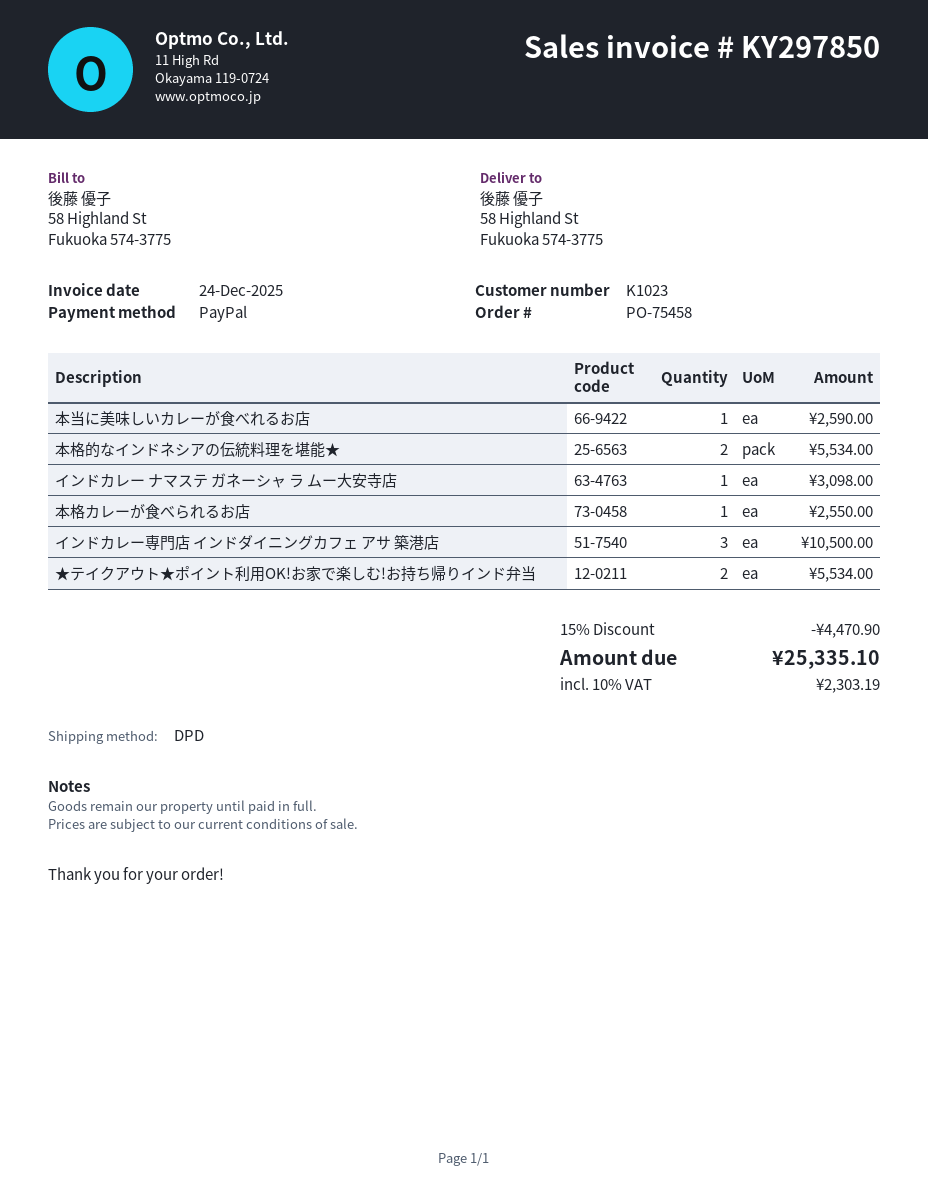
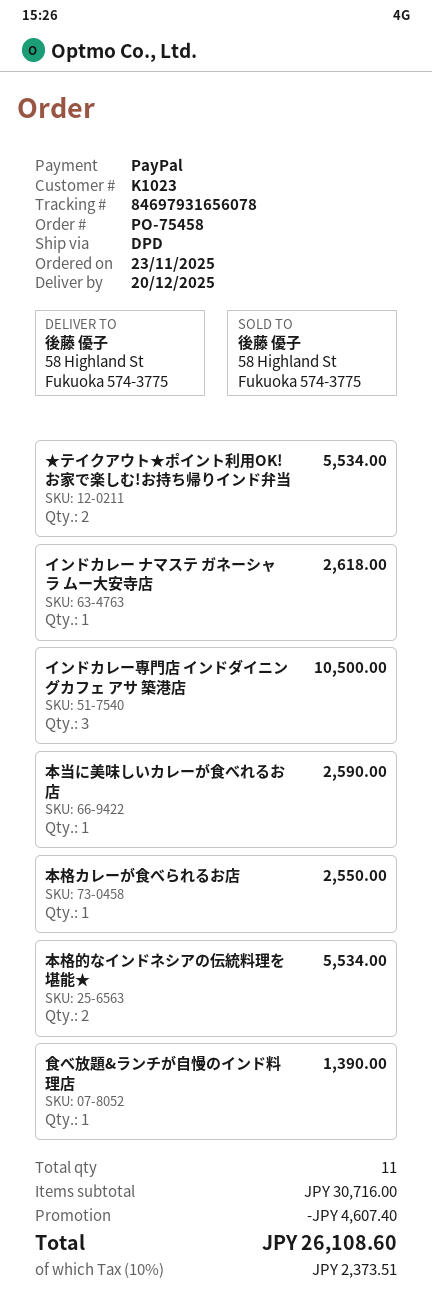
インドカレー ナマステ ガネーシャ ラ ムー大安寺店: 1 for 3098.00 -> 1 for 2618.00
食べ放題&ランチが自慢のインド料理店: none -> 1 for 1390.00
discount: 4470.90 -> 4607.40
tax: 10% = 2303.19 -> 10% = 2373.51
total: 25335.10 -> 26108.60

